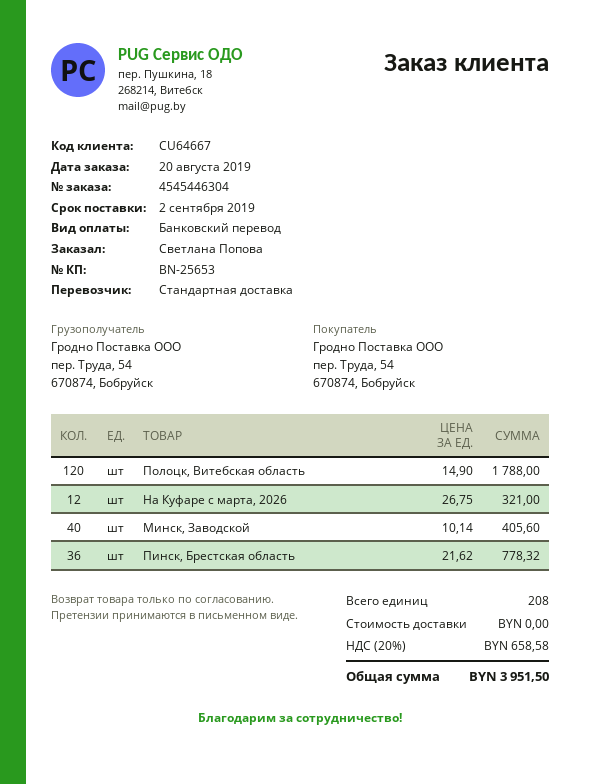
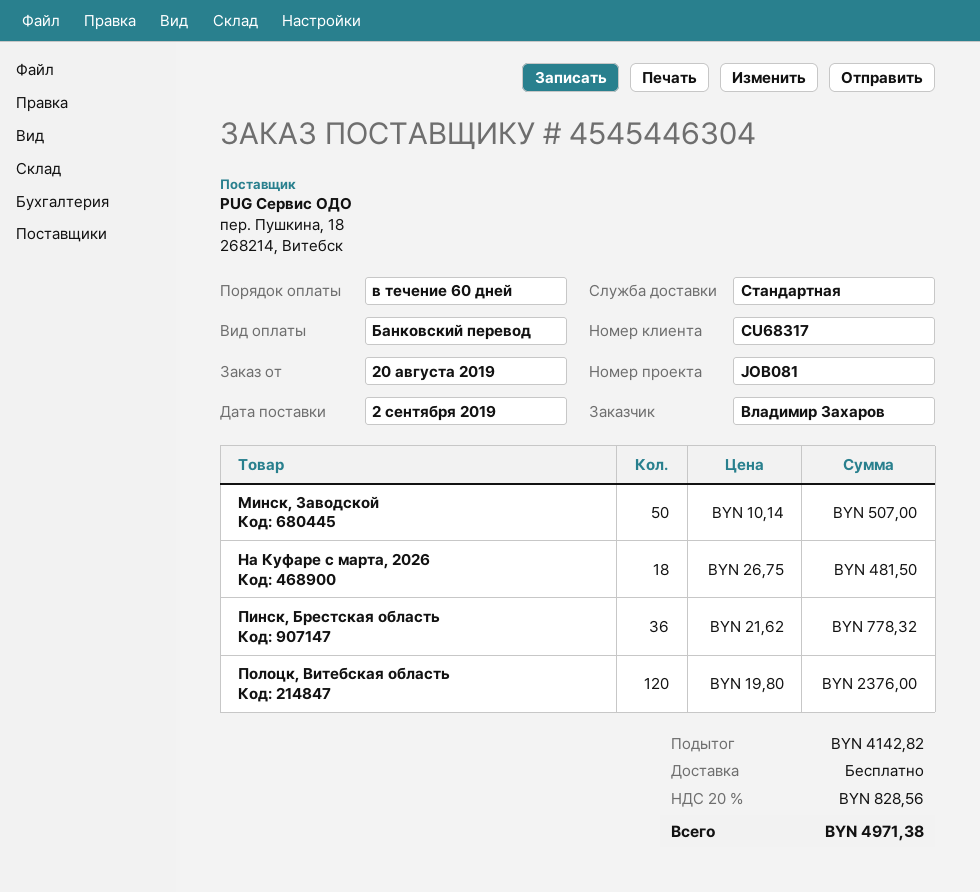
customer number: CU64667 -> CU68317
ordered by: Светлана Попова -> Владимир Захаров
Полоцк, Витебская область: 120 x 14.90 = 1788.00 -> 120 x 19.80 = 2376.00
На Куфаре с марта, 2026: 12 x 26.75 = 321.00 -> 18 x 26.75 = 481.50
Минск, Заводской: 40 x 10.14 = 405.60 -> 50 x 10.14 = 507.00
tax: 20% = 658.58 -> 20% = 828.56
total: 3951.50 -> 4971.38

